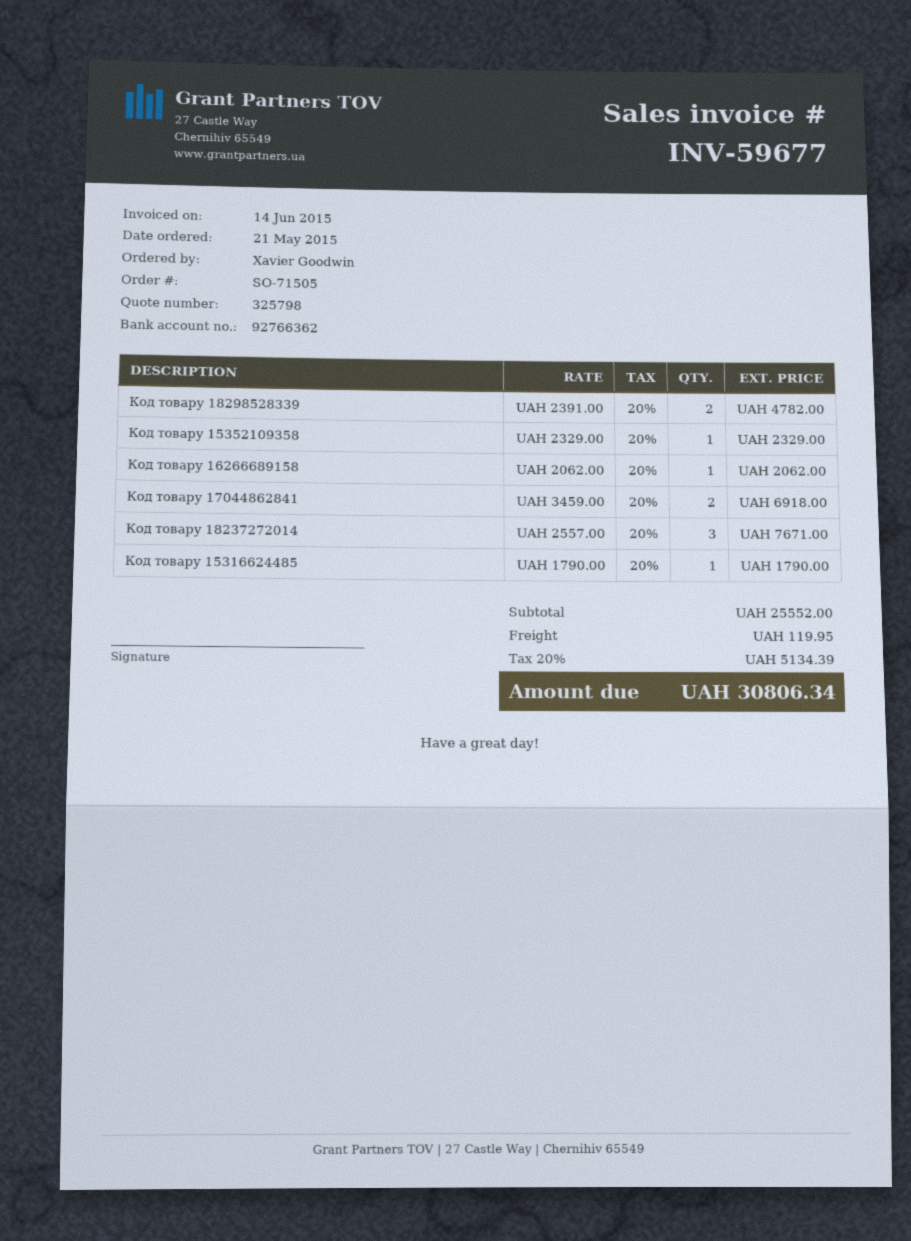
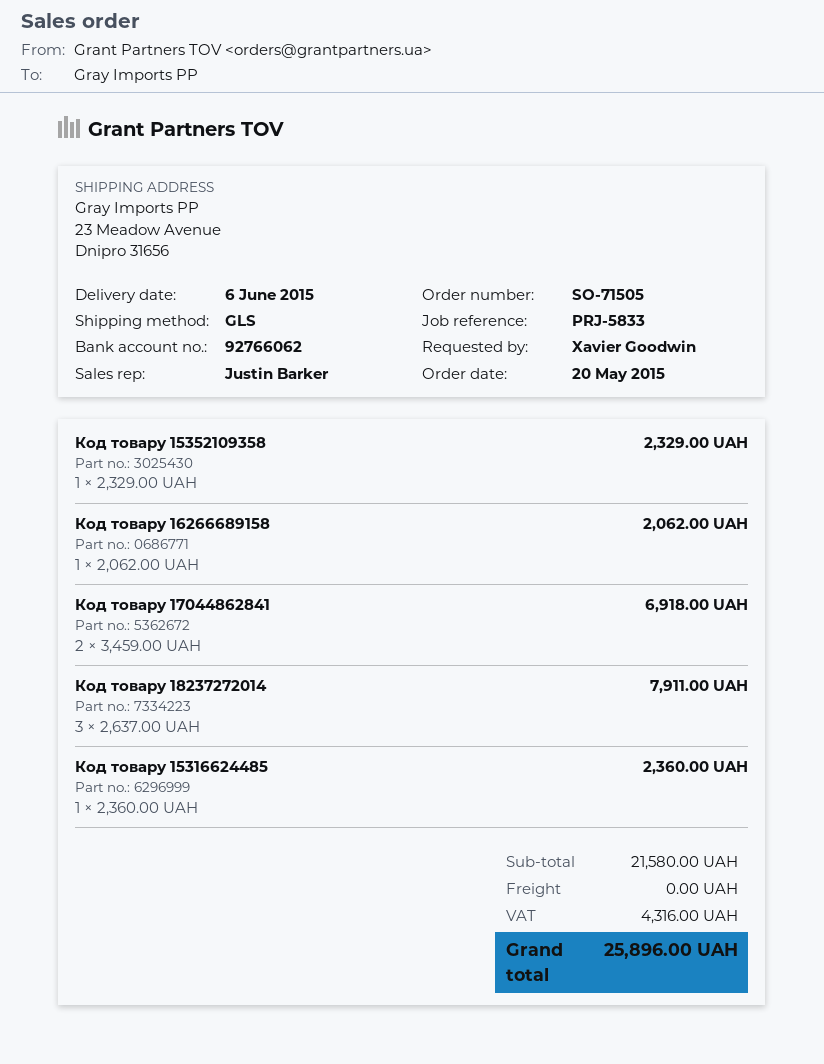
order date: 2015-05-21 -> 2015-05-20
bank account: 92766362 -> 92766062
Код товару 18298528339: 2 x 2391.00 = 4782.00 -> none
Код товару 18237272014: 3 x 2557.00 = 7671.00 -> 3 x 2637.00 = 7911.00
Код товару 15316624485: 1 x 1790.00 = 1790.00 -> 1 x 2360.00 = 2360.00
subtotal: 25552.00 -> 21580.00
shipping: 119.95 -> 0.00
tax: 5134.39 -> 4316.00
total: 30806.34 -> 25896.00

